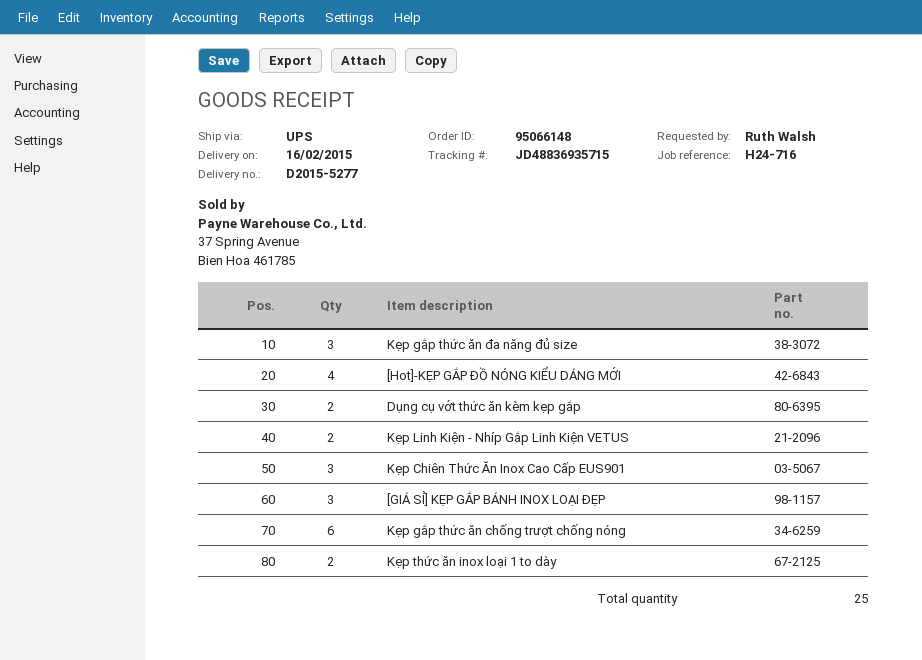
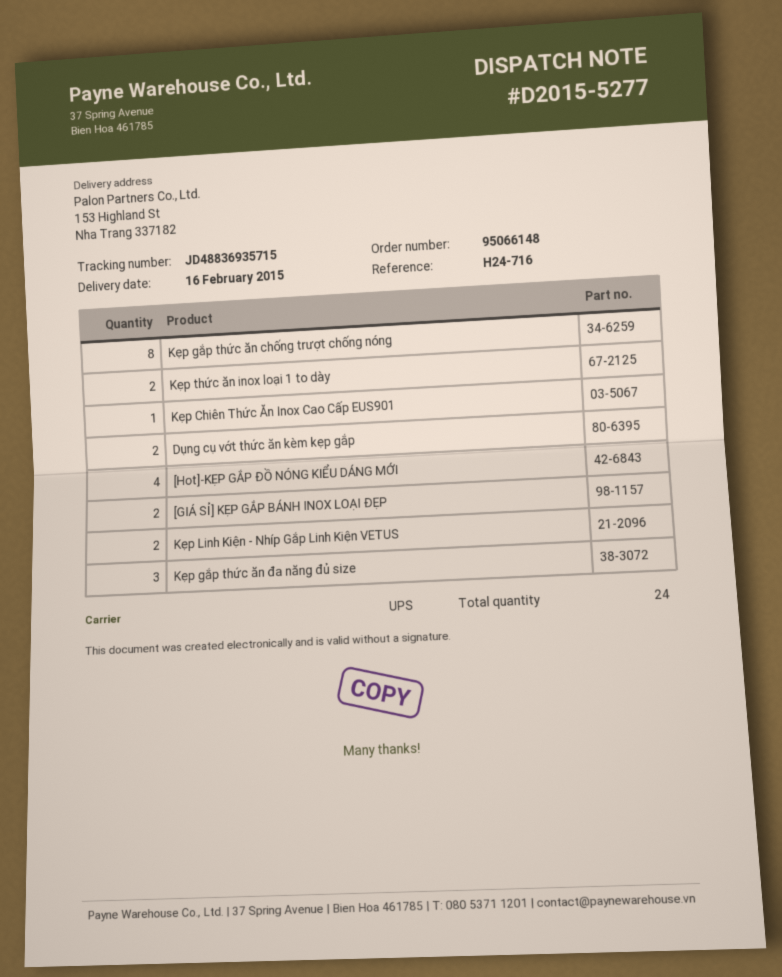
Kẹp Chiên Thức Ăn Inox Cao Cấp EUS901: 3 -> 1
[GIÁ SỈ] KẸP GẮP BÁNH INOX LOẠI ĐẸP: 3 -> 2
Kẹp gắp thức ăn chống trượt chống nóng: 6 -> 8
total quantity: 25 -> 24

